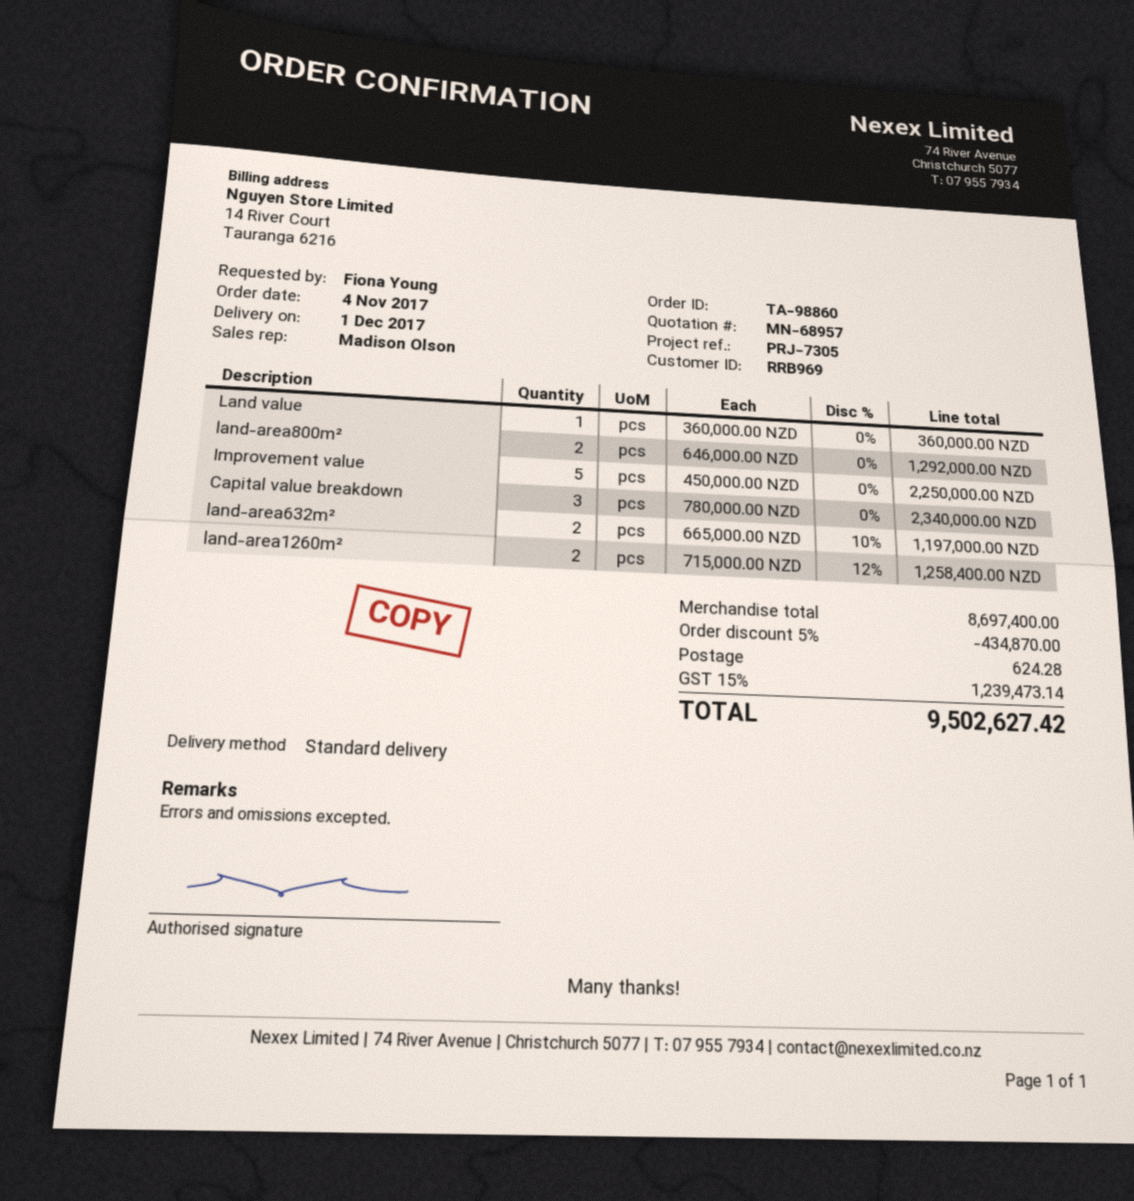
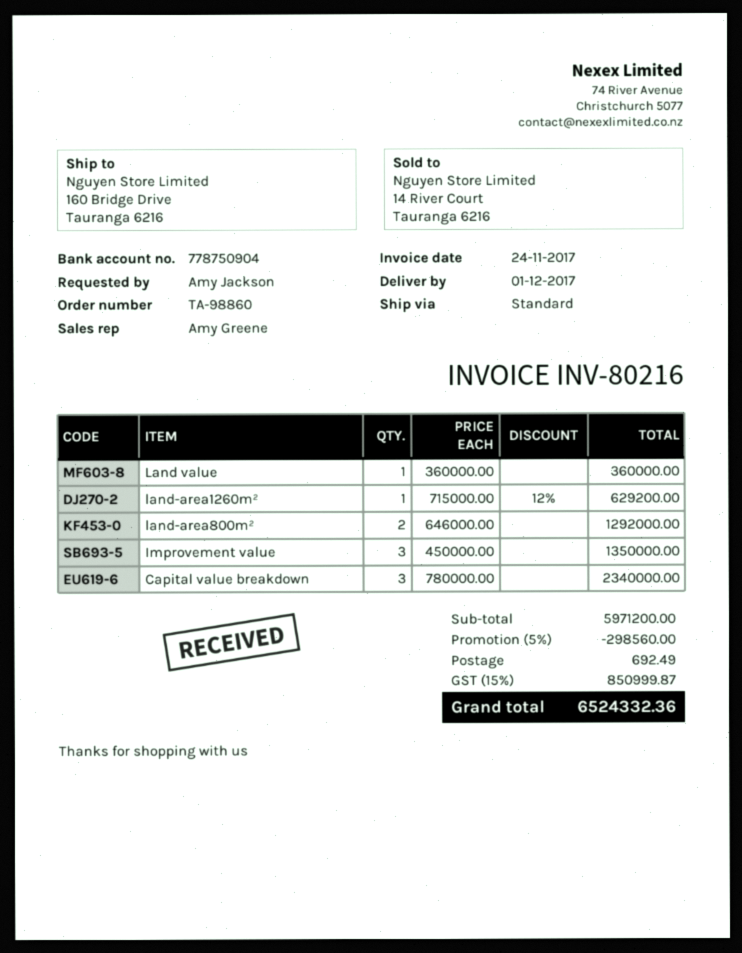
ordered by: Fiona Young -> Amy Jackson
sales rep: Madison Olson -> Amy Greene
Improvement value: 5 x 450000.00 = 2250000.00 -> 3 x 450000.00 = 1350000.00
land-area632m²: 2 x 665000.00 - 10% = 1197000.00 -> none
land-area1260m²: 2 x 715000.00 - 12% = 1258400.00 -> 1 x 715000.00 - 12% = 629200.00
subtotal: 8697400.00 -> 5971200.00
discount: 5% = 434870.00 -> 5% = 298560.00
shipping: 624.28 -> 692.49
tax: 15% = 1239473.14 -> 15% = 850999.87
total: 9502627.42 -> 6524332.36

